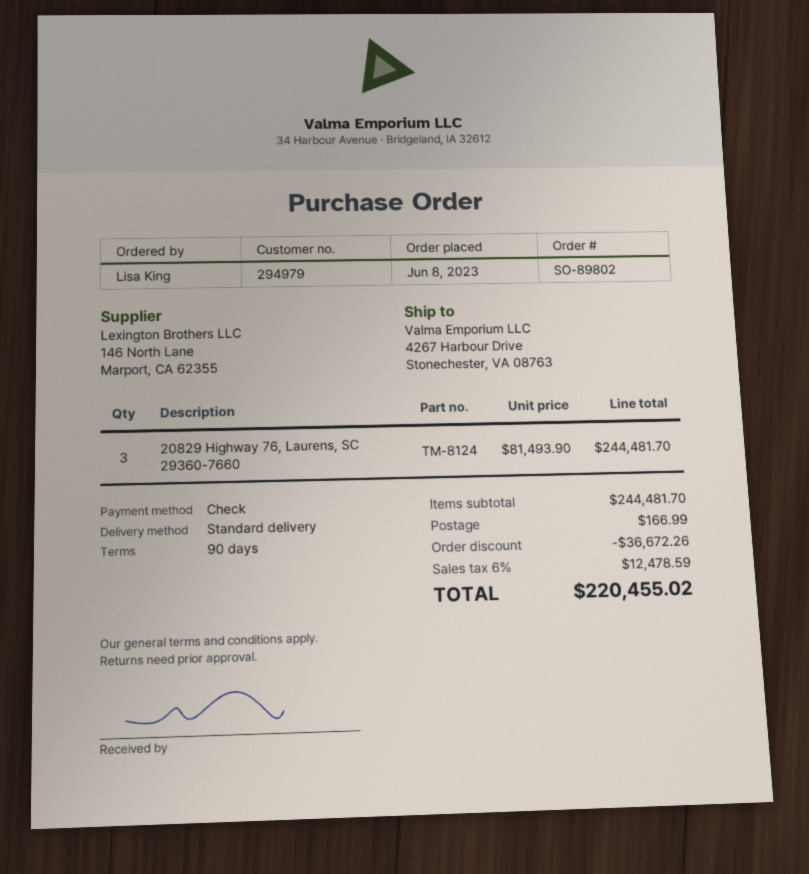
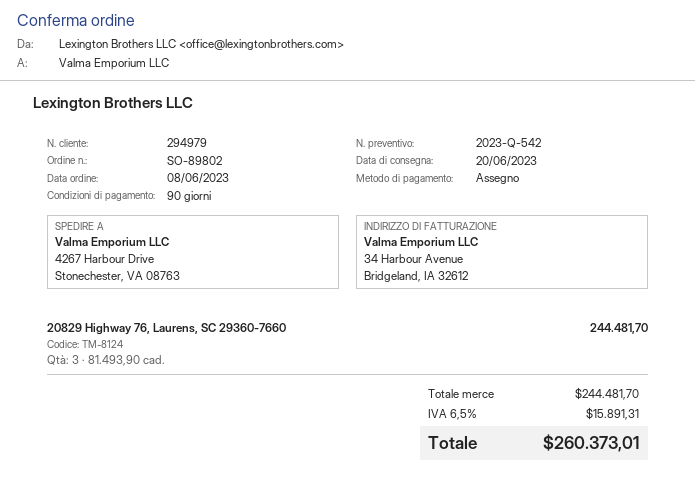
discount: 36672.26 -> none
shipping: 166.99 -> none
tax: 6% = 12478.59 -> 6.5% = 15891.31
total: 220455.02 -> 260373.01

